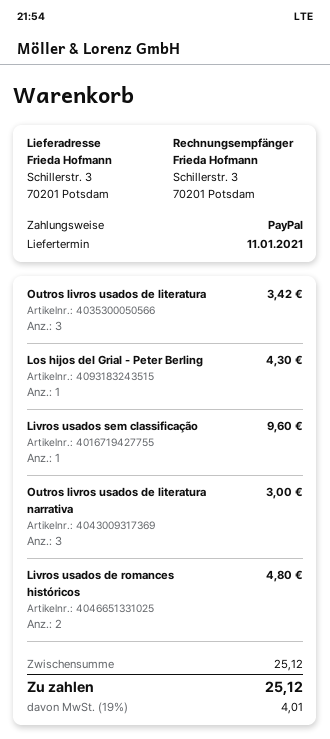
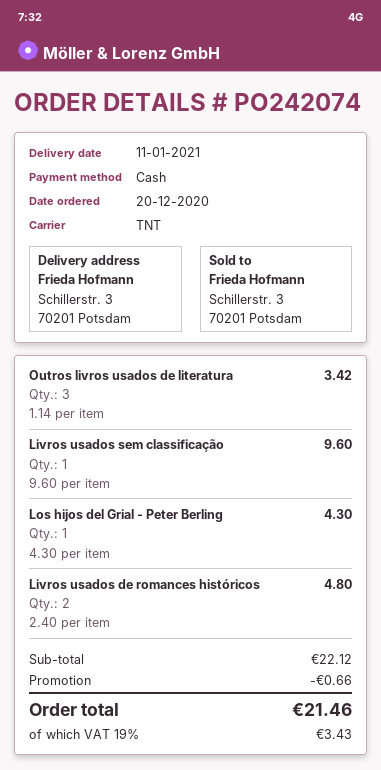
payment method: PayPal -> cash
Outros livros usados de literatura narrativa: 3 for 3.00 -> none
subtotal: 25.12 -> 22.12
discount: none -> 0.66
tax: 19% = 4.01 -> 19% = 3.43
total: 25.12 -> 21.46

